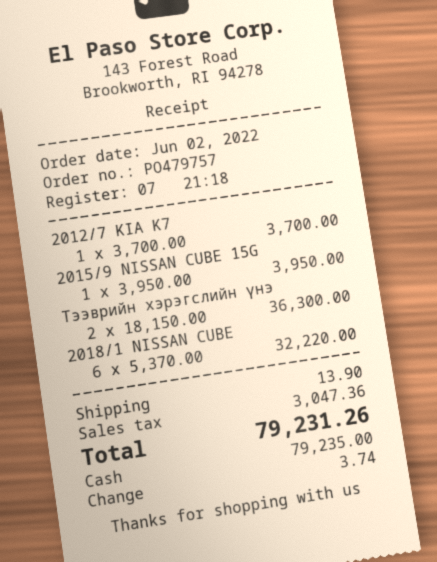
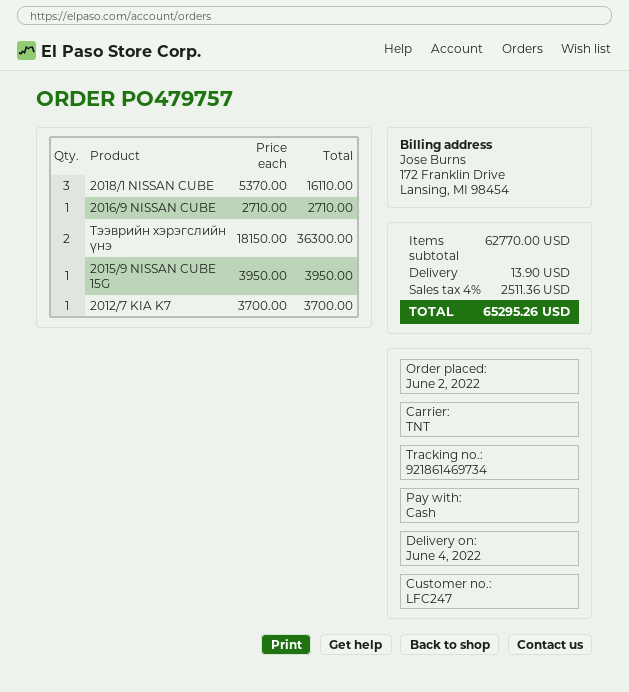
2018/1 NISSAN CUBE: 6 x 5370.00 = 32220.00 -> 3 x 5370.00 = 16110.00
2016/9 NISSAN CUBE: none -> 1 x 2710.00 = 2710.00
tax: 3047.36 -> 2511.36
total: 79231.26 -> 65295.26

